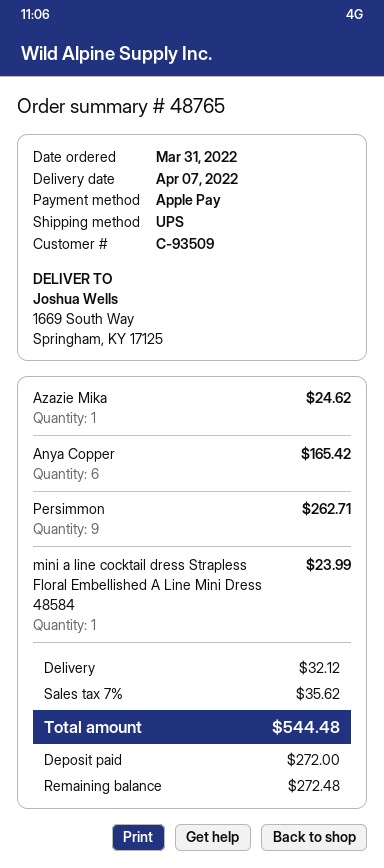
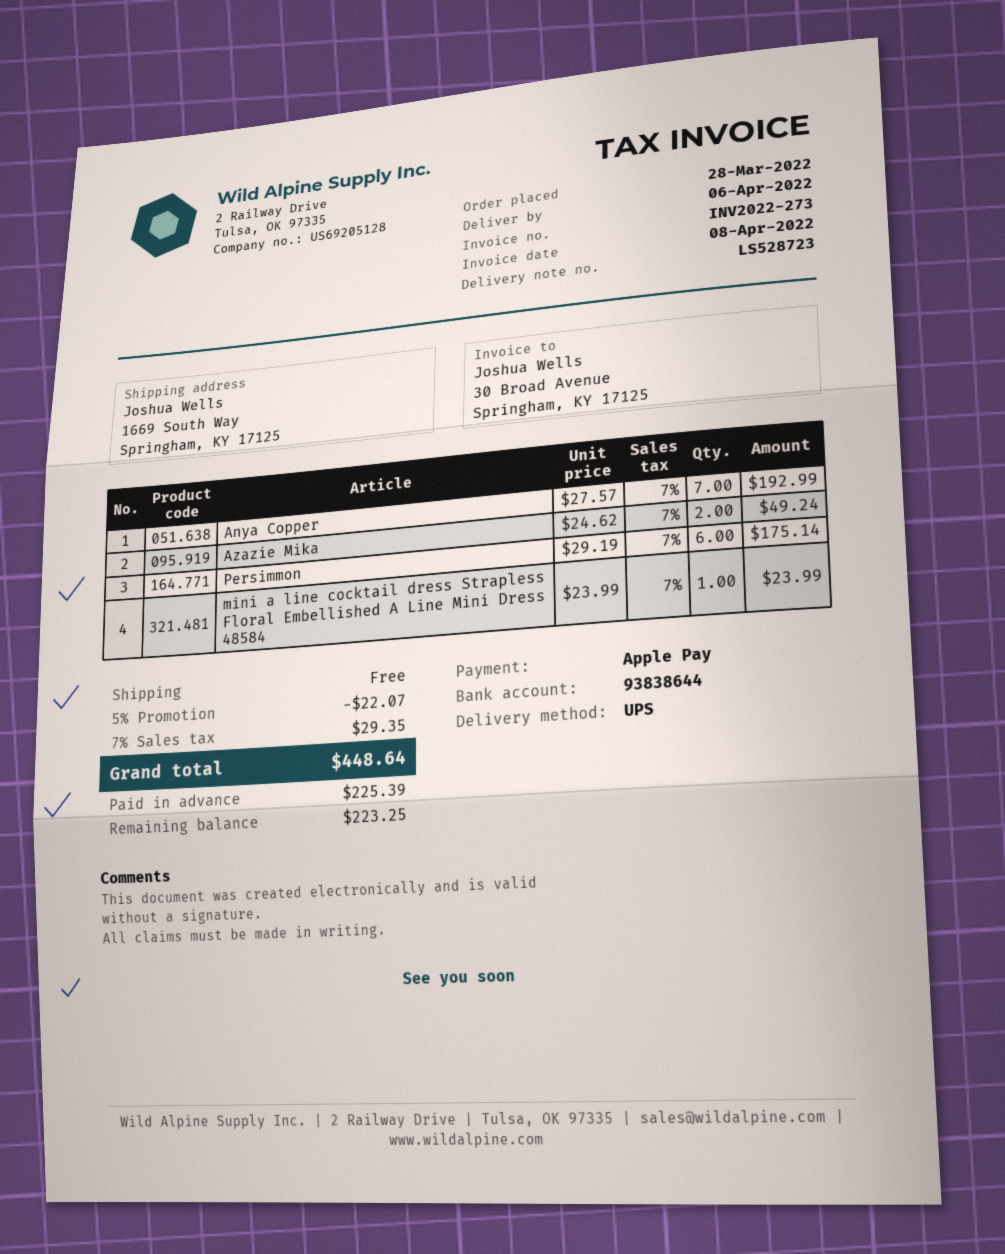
order date: 2022-03-31 -> 2022-03-28
delivery date: 2022-04-07 -> 2022-04-06
Azazie Mika: 1 for 24.62 -> 2 for 49.24
Anya Copper: 6 for 165.42 -> 7 for 192.99
Persimmon: 9 for 262.71 -> 6 for 175.14
discount: none -> 5% = 22.07
shipping: 32.12 -> 0.00
tax: 7% = 35.62 -> 7% = 29.35
total: 544.48 -> 448.64
deposit: 272.00 -> 225.39
balance: 272.48 -> 223.25

